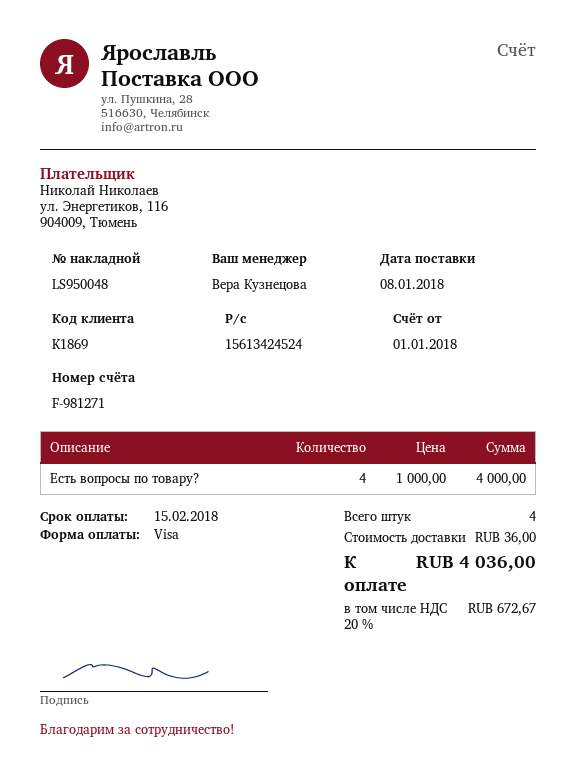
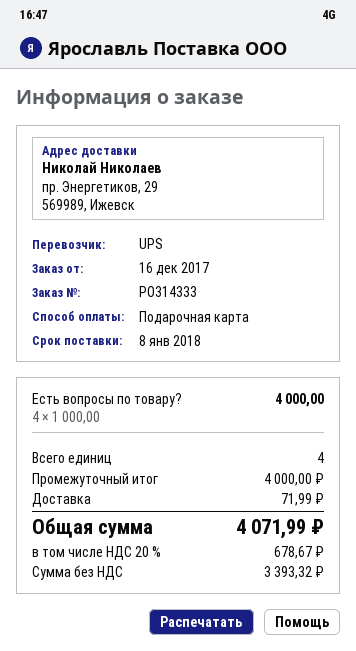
payment method: Visa -> gift card
shipping: 36.00 -> 71.99
tax: 20% = 672.67 -> 20% = 678.67
total: 4036.00 -> 4071.99

